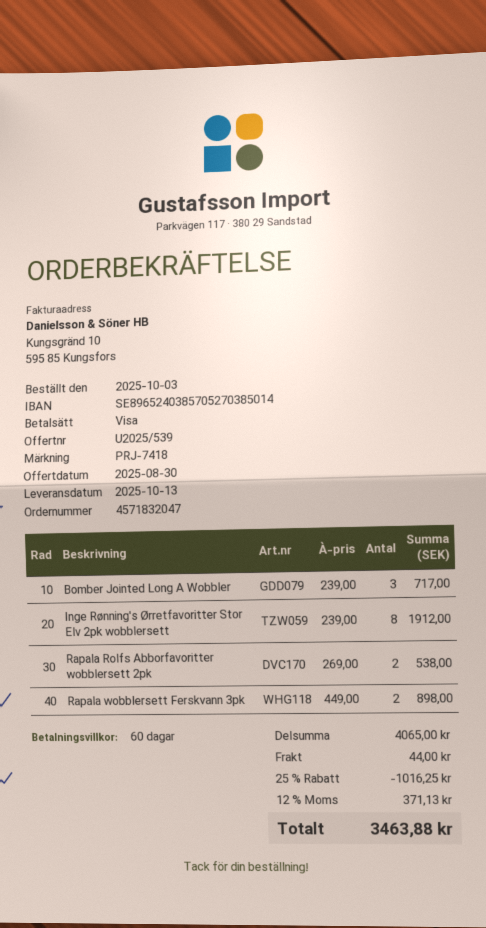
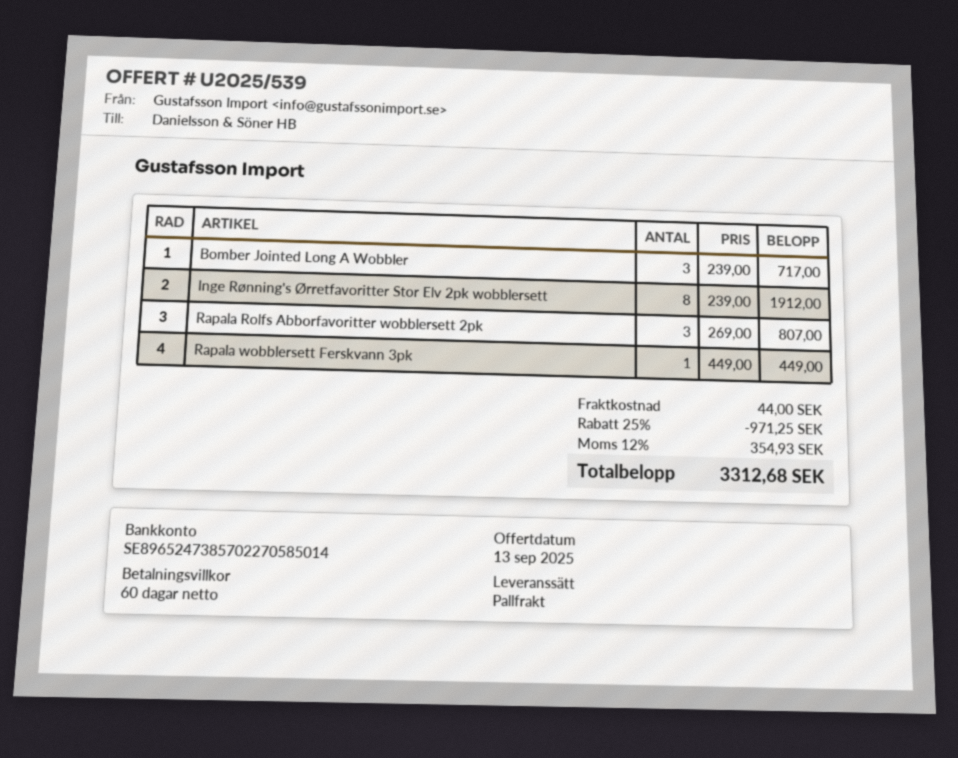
quote date: 2025-08-30 -> 2025-09-13
bank account: SE8965240385705270385014 -> SE8965247385702270585014
Rapala Rolfs Abborfavoritter wobblersett 2pk: 2 x 269.00 = 538.00 -> 3 x 269.00 = 807.00
Rapala wobblersett Ferskvann 3pk: 2 x 449.00 = 898.00 -> 1 x 449.00 = 449.00
discount: 25% = 1016.25 -> 25% = 971.25
tax: 12% = 371.13 -> 12% = 354.93
total: 3463.88 -> 3312.68

